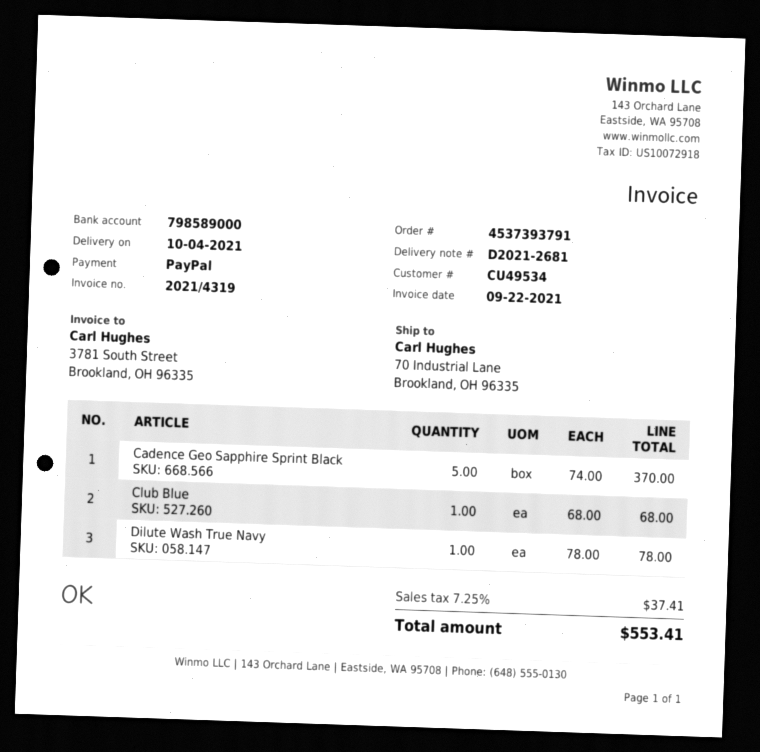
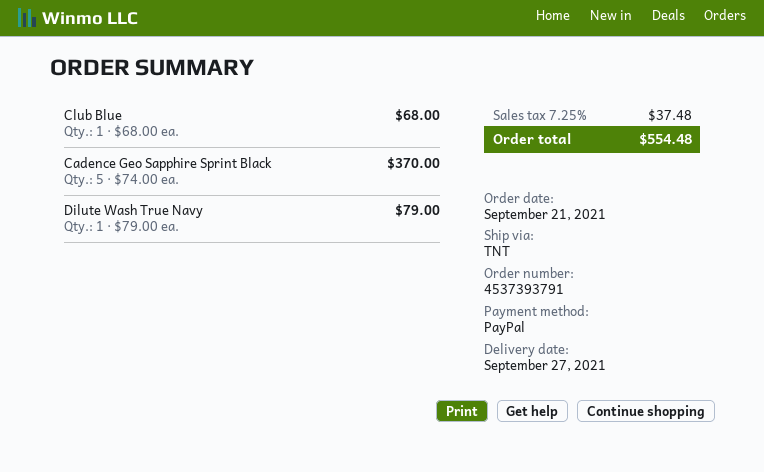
delivery date: 2021-10-04 -> 2021-09-27
Dilute Wash True Navy: 1 x 78.00 = 78.00 -> 1 x 79.00 = 79.00
tax: 7.25% = 37.41 -> 7.25% = 37.48
total: 553.41 -> 554.48

